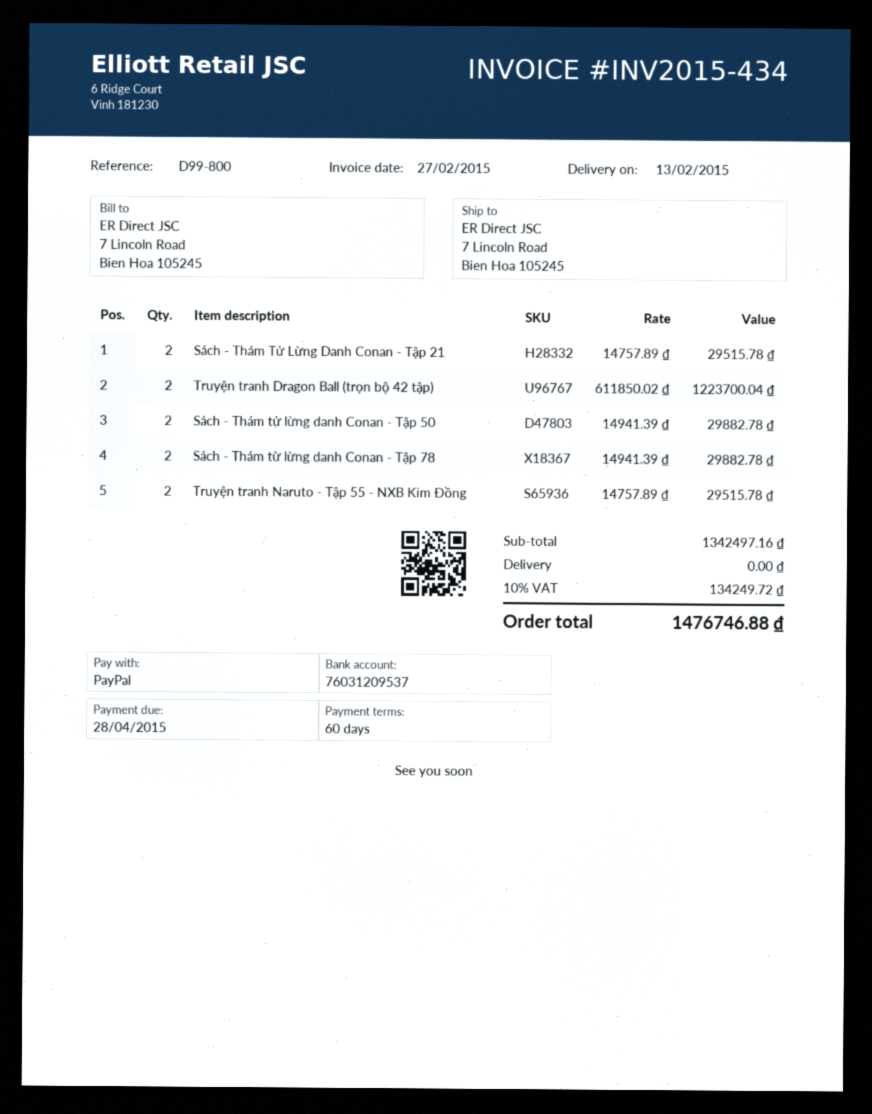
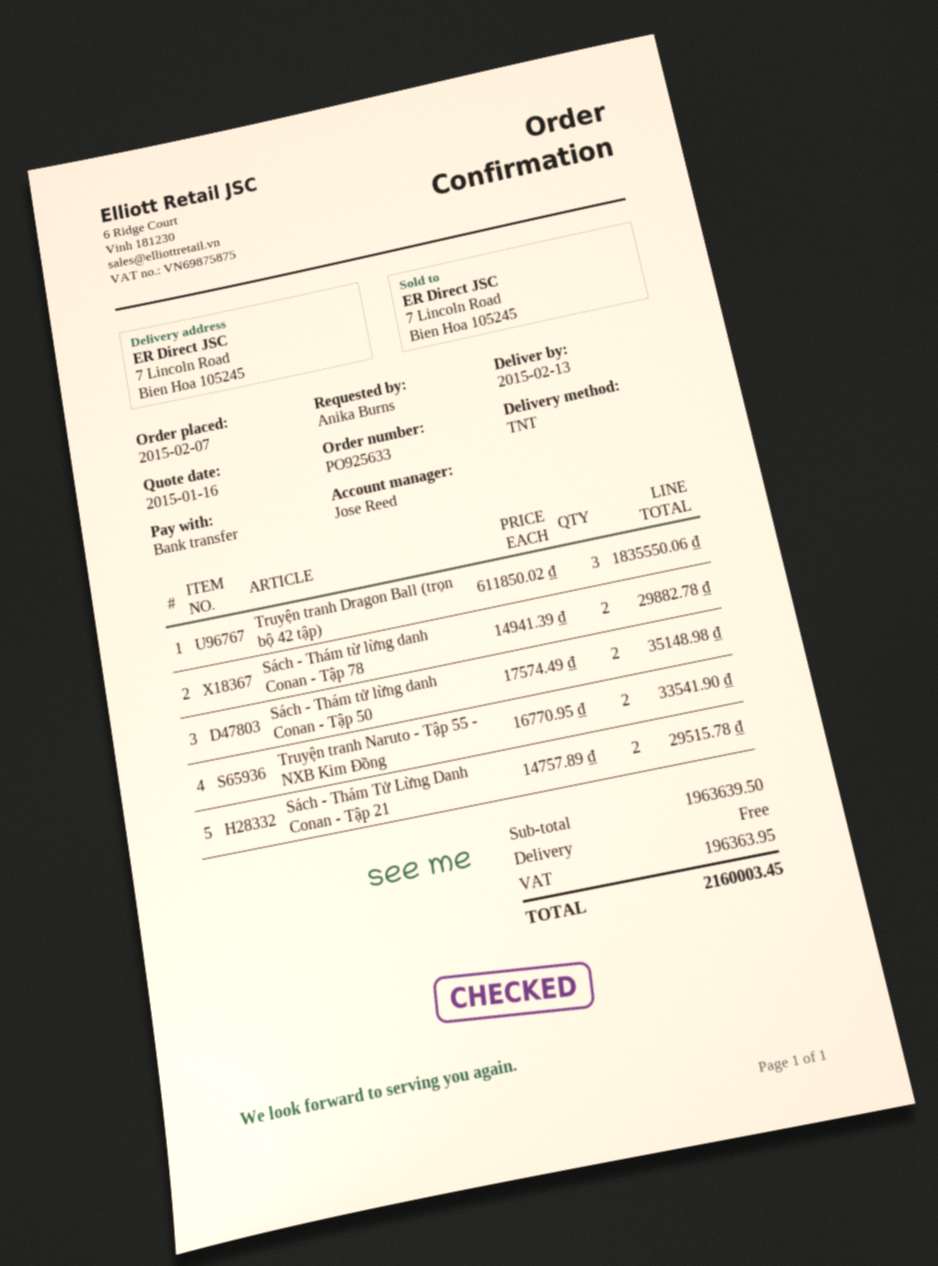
payment method: PayPal -> bank transfer
Truyện tranh Dragon Ball (trọn bộ 42 tập): 2 x 611850.02 = 1223700.04 -> 3 x 611850.02 = 1835550.06
Sách - Thám tử lừng danh Conan - Tập 50: 2 x 14941.39 = 29882.78 -> 2 x 17574.49 = 35148.98
Truyện tranh Naruto - Tập 55 - NXB Kim Đồng: 2 x 14757.89 = 29515.78 -> 2 x 16770.95 = 33541.90
subtotal: 1342497.16 -> 1963639.50
tax: 134249.72 -> 196363.95
total: 1476746.88 -> 2160003.45

